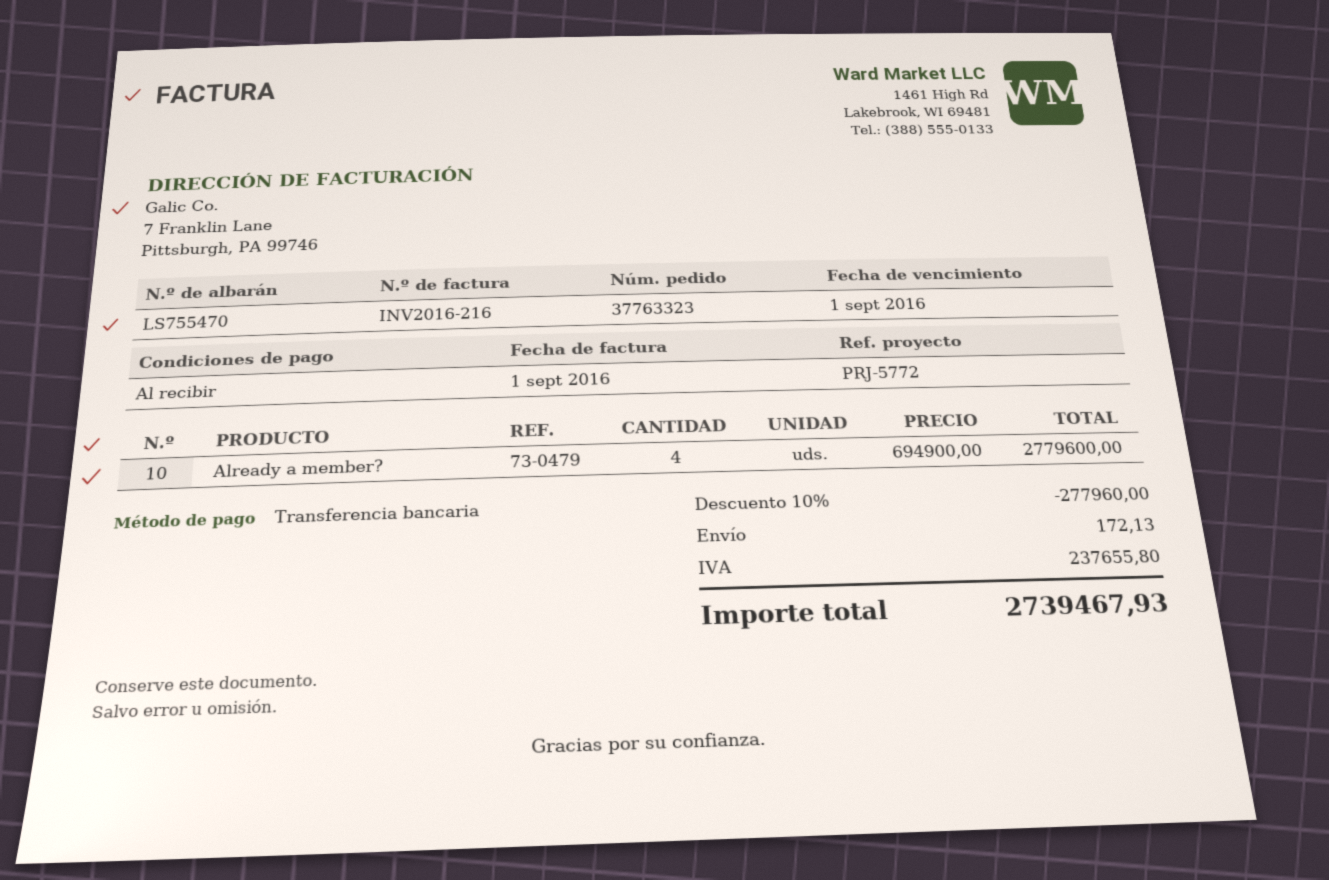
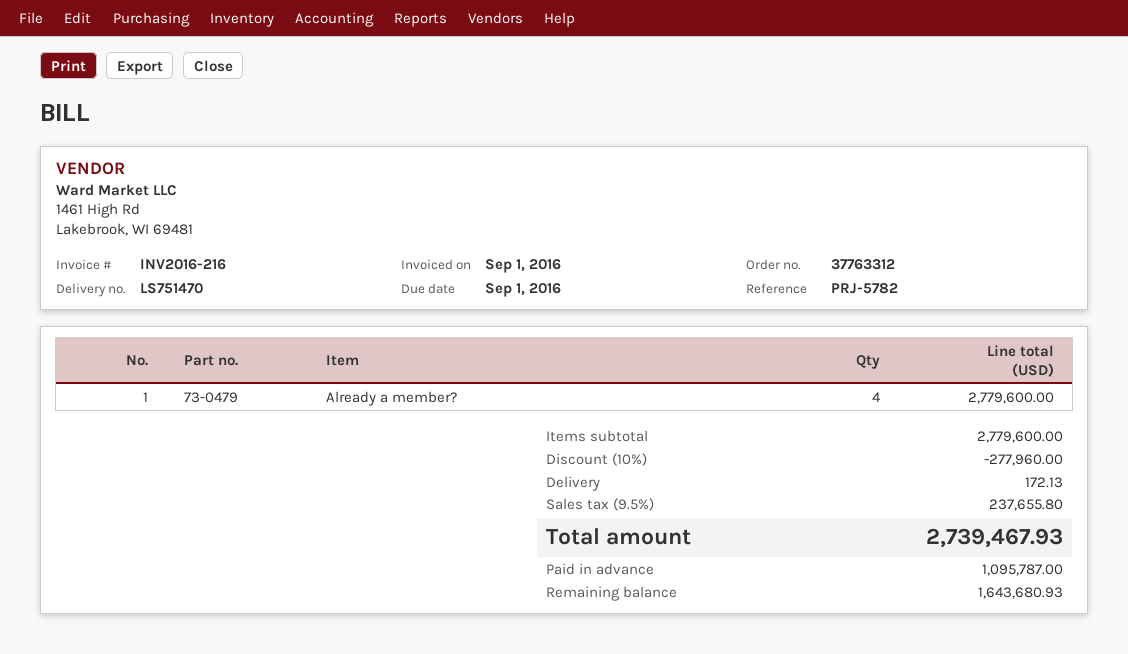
order number: 37763323 -> 37763312
delivery note number: LS755470 -> LS751470
reference: PRJ-5772 -> PRJ-5782

